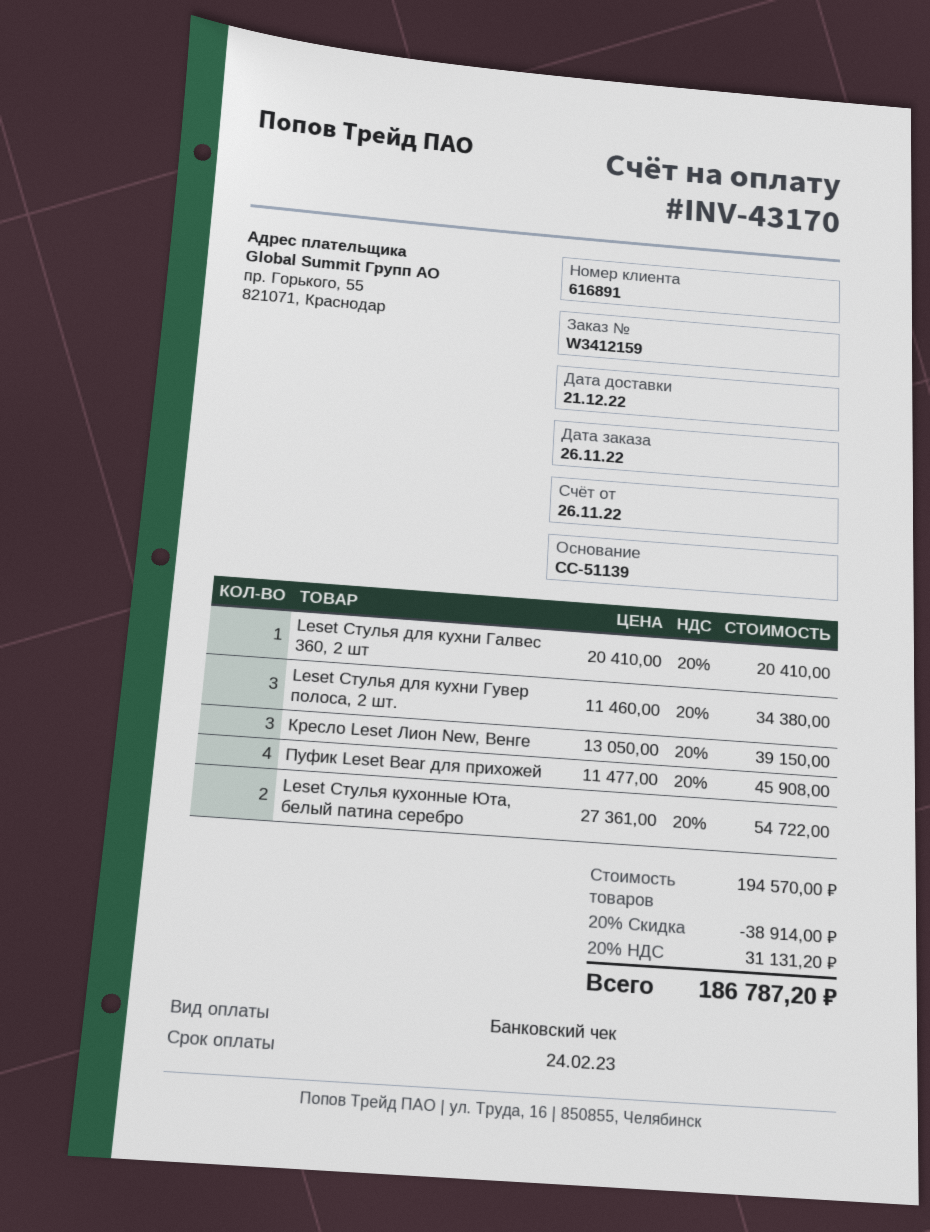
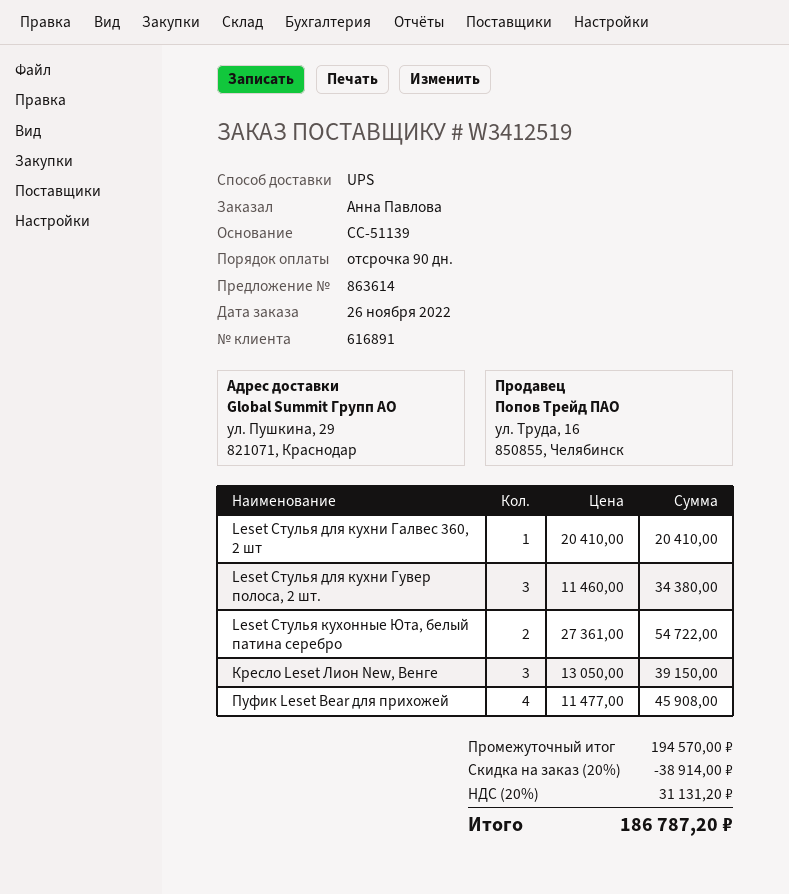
order number: W3412159 -> W3412519

